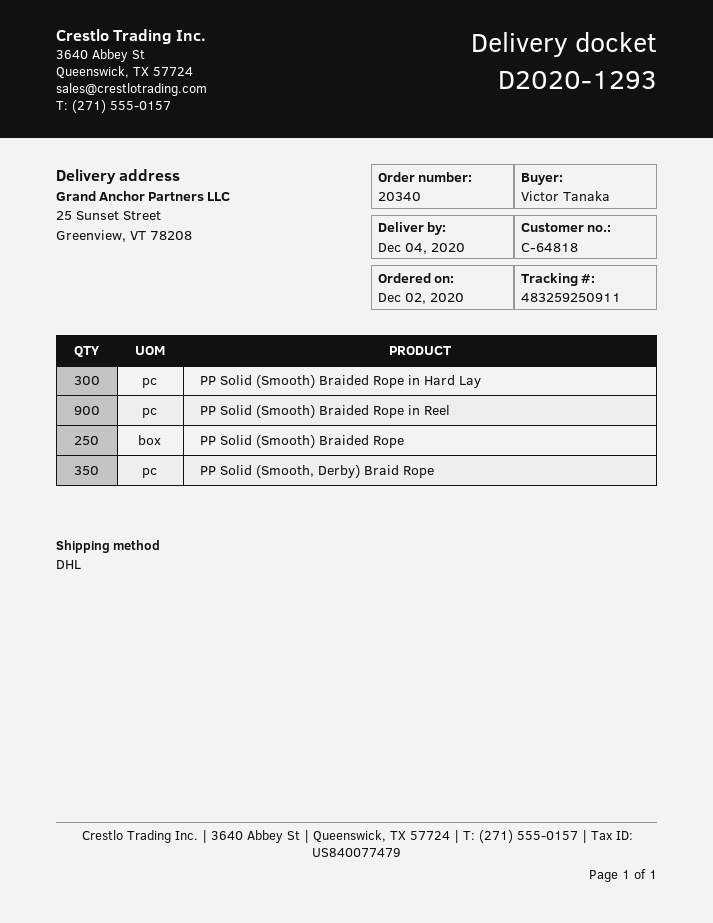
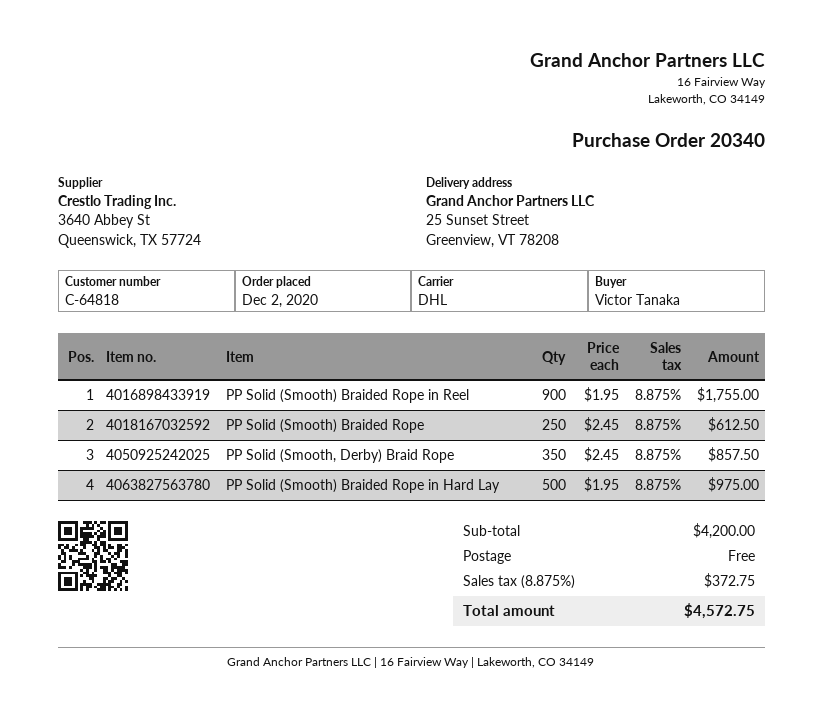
PP Solid (Smooth) Braided Rope in Hard Lay: 300 -> 500

